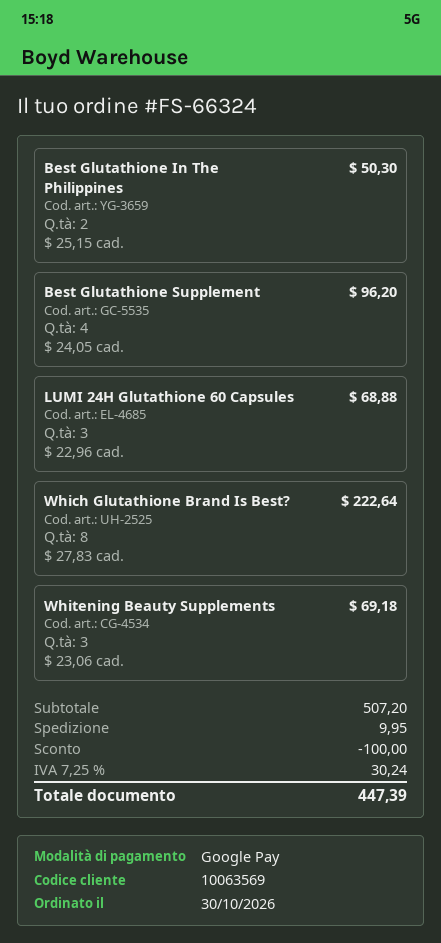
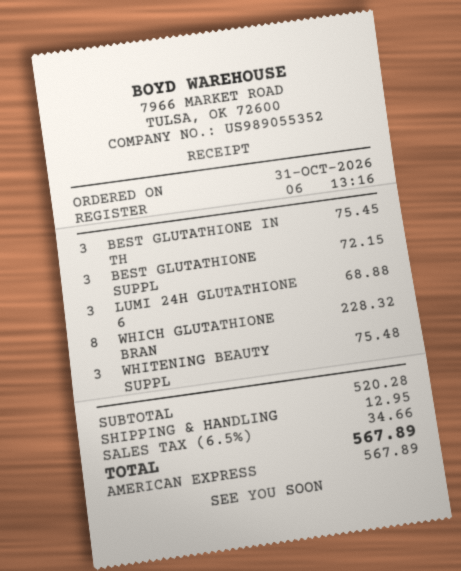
order date: 2026-10-30 -> 2026-10-31
payment method: Google Pay -> American Express
Best Glutathione In The Philippines: 2 for 50.30 -> 3 for 75.45
Best Glutathione Supplement: 4 for 96.20 -> 3 for 72.15
Which Glutathione Brand Is Best?: 8 for 222.64 -> 8 for 228.32
Whitening Beauty Supplements: 3 for 69.18 -> 3 for 75.48
subtotal: 507.20 -> 520.28
discount: 100.00 -> none
shipping: 9.95 -> 12.95
tax: 7.25% = 30.24 -> 6.5% = 34.66
total: 447.39 -> 567.89

